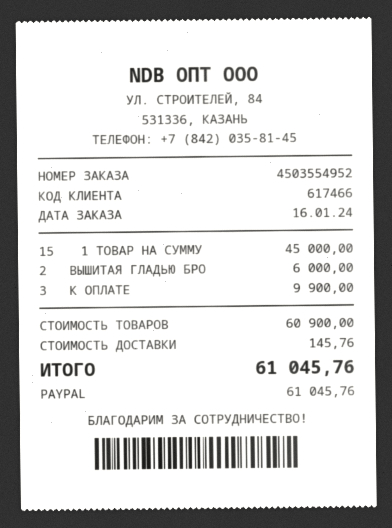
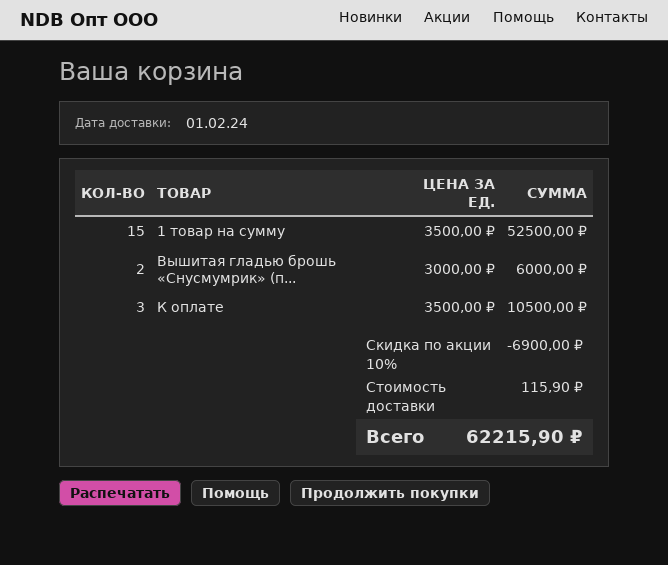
1 ТОВАР НА СУММУ: 15 for 45000.00 -> 15 for 52500.00
К ОПЛАТЕ: 3 for 9900.00 -> 3 for 10500.00
discount: none -> 10% = 6900.00
shipping: 145.76 -> 115.90
total: 61045.76 -> 62215.90

